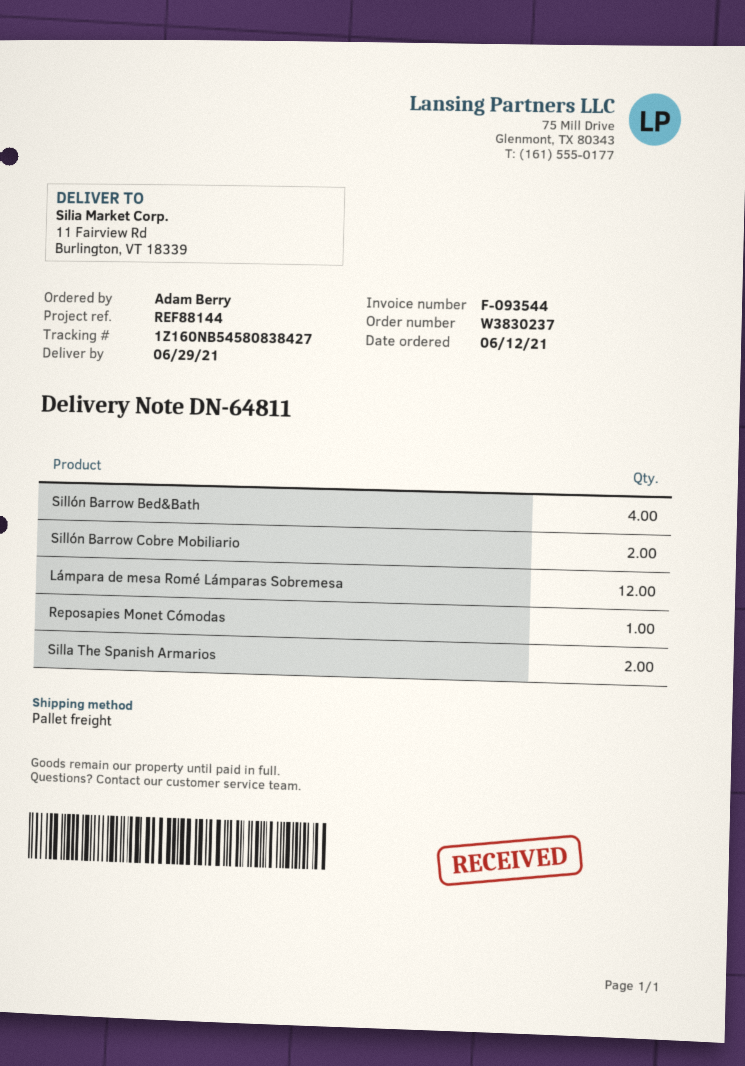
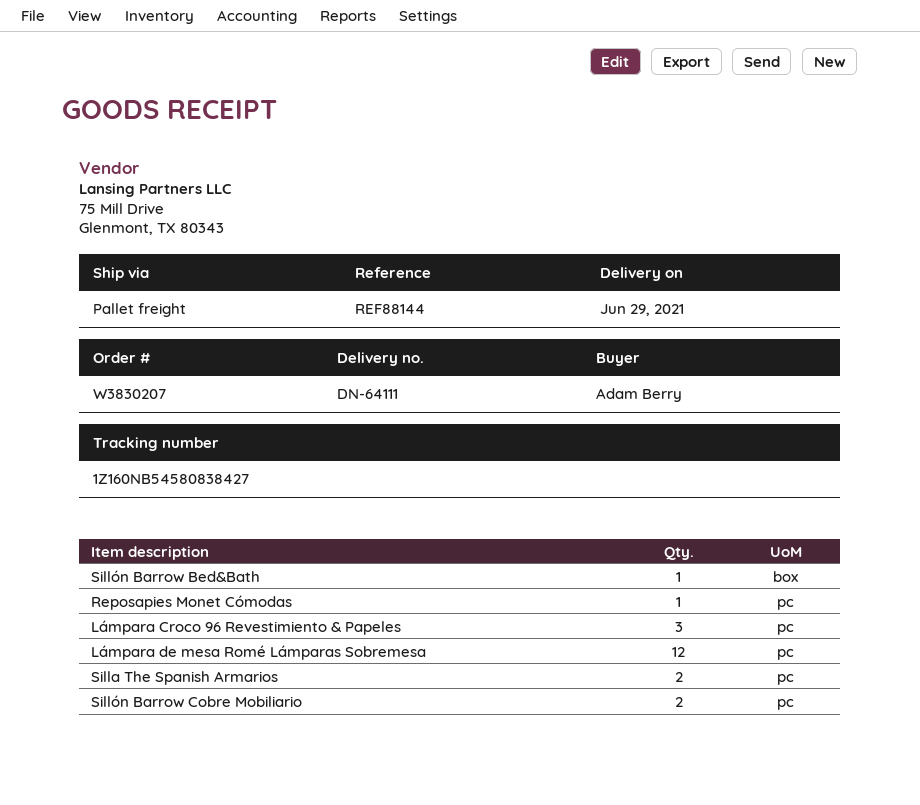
order number: W3830237 -> W3830207
delivery note number: DN-64811 -> DN-64111
Sillón Barrow Bed&Bath: 4 -> 1
Lámpara Croco 96 Revestimiento & Papeles: none -> 3

